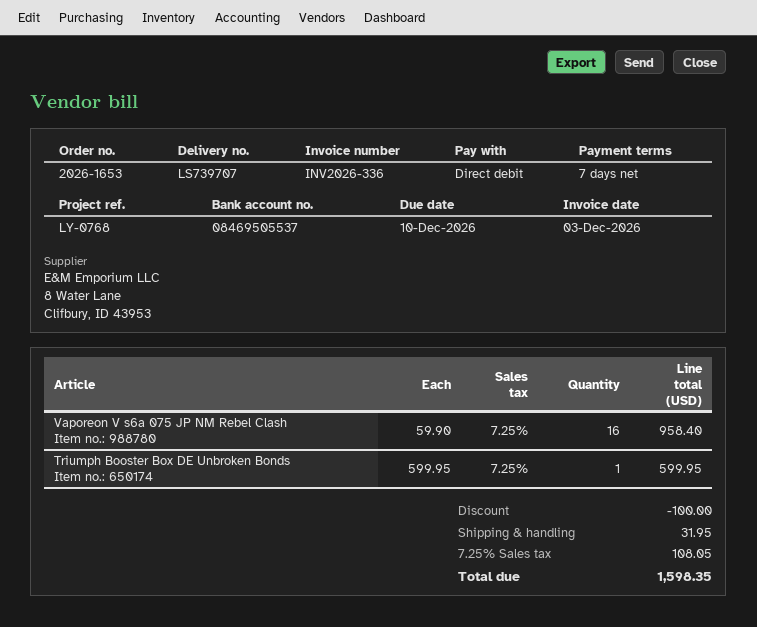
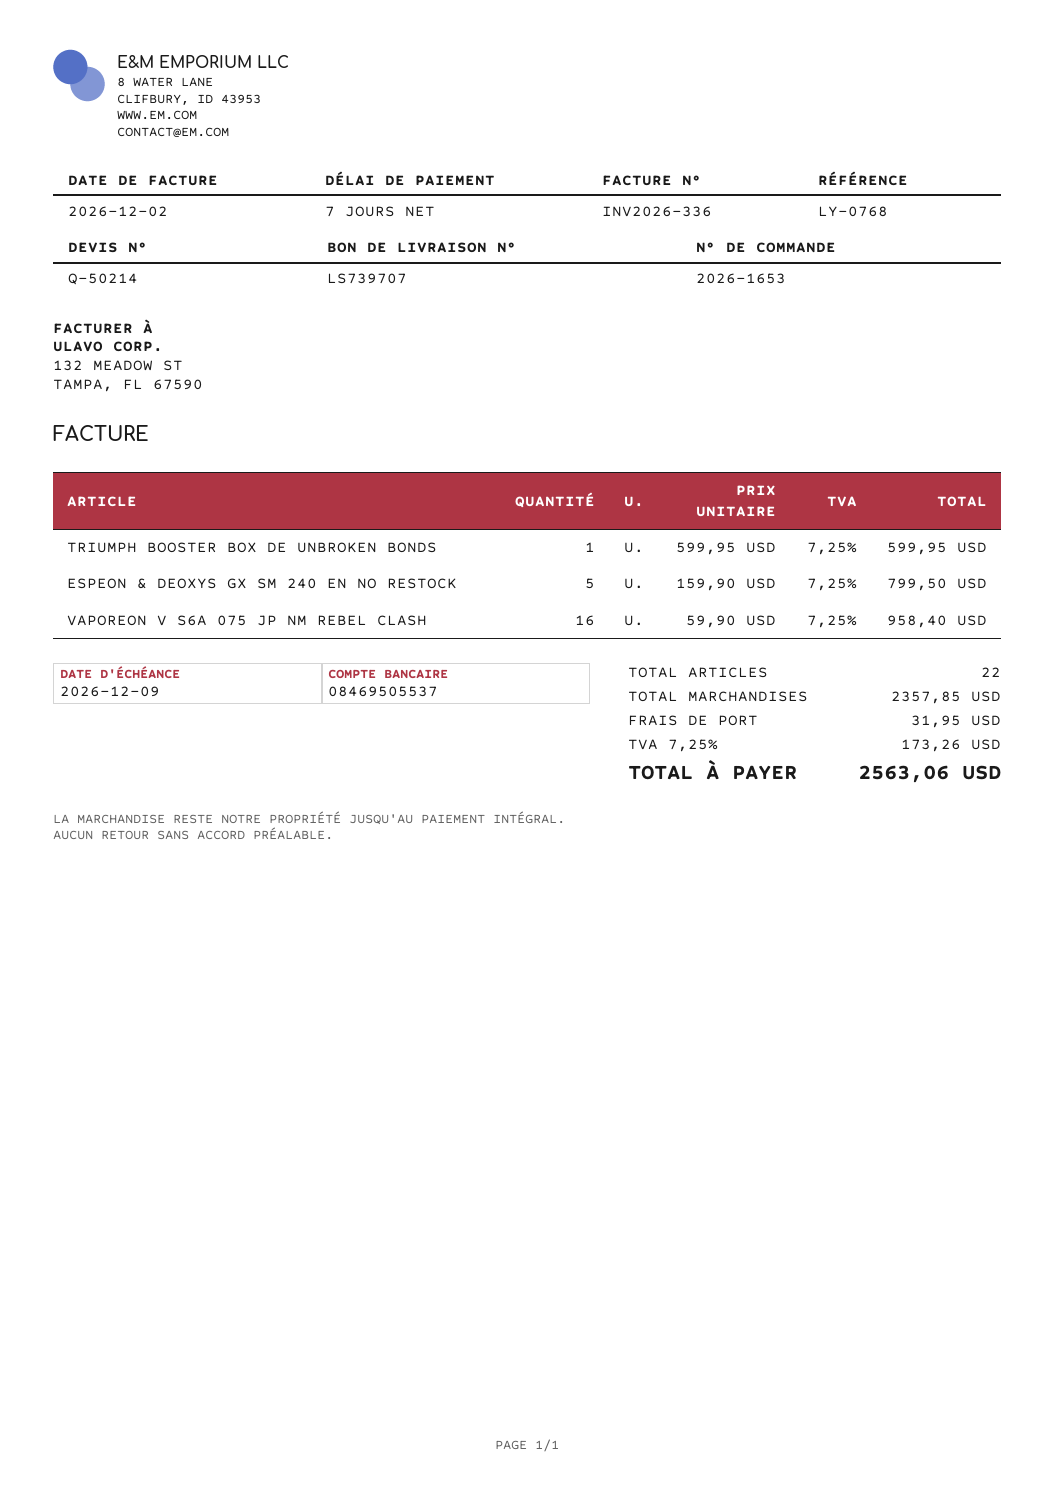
invoice date: 2026-12-03 -> 2026-12-02
due date: 2026-12-10 -> 2026-12-09
ESPEON & DEOXYS GX SM 240 EN NO RESTOCK: none -> 5 x 159.90 = 799.50
discount: 100.00 -> none
tax: 7.25% = 108.05 -> 7.25% = 173.26
total: 1598.35 -> 2563.06

